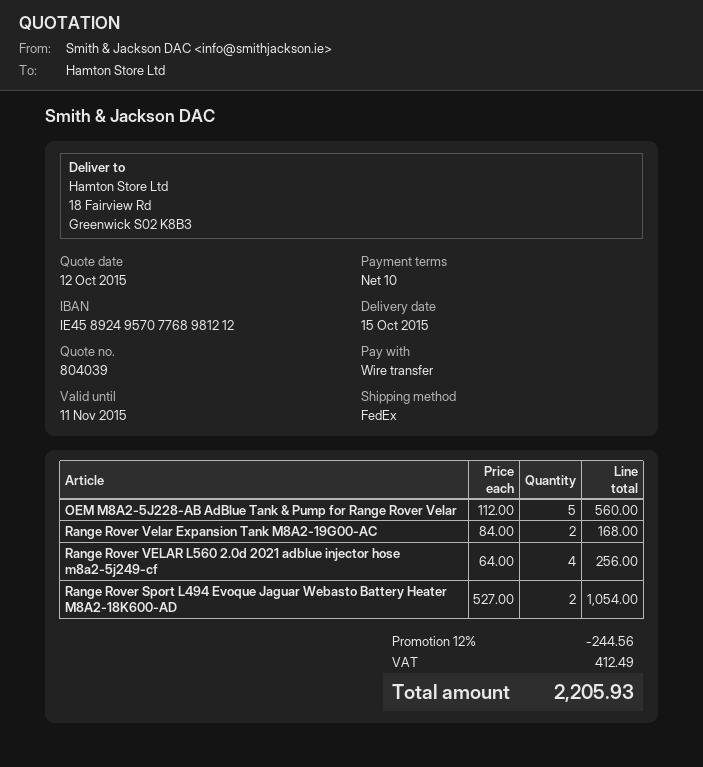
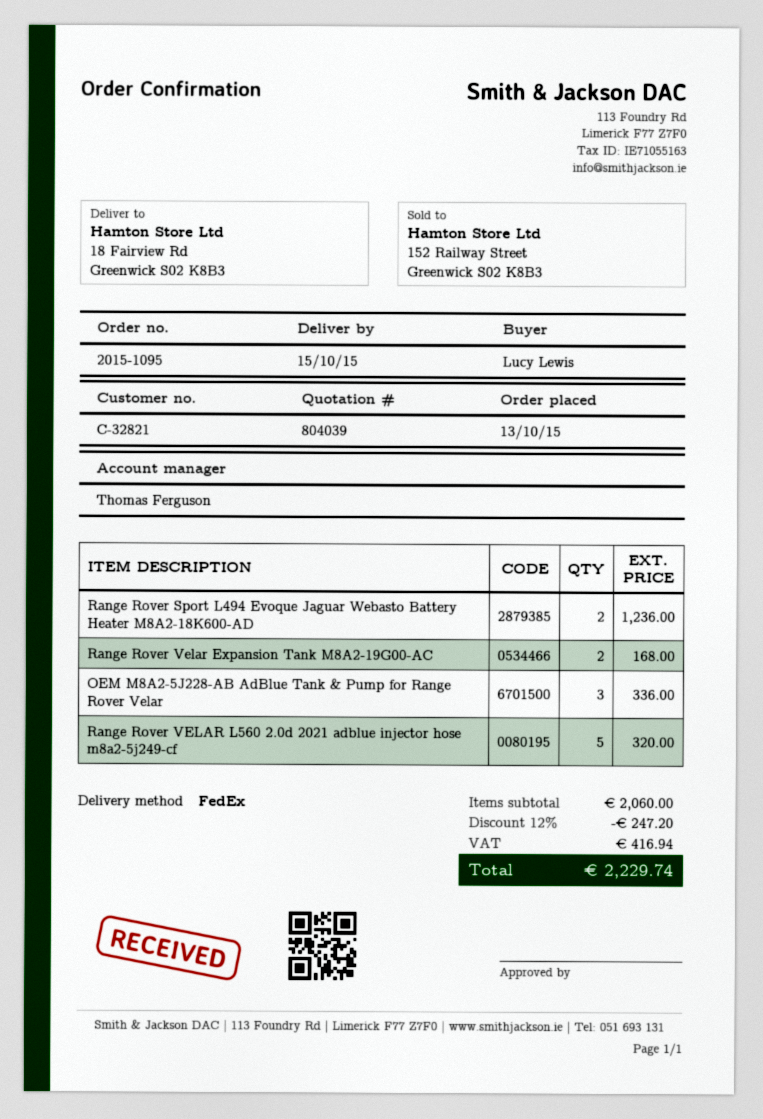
OEM M8A2-5J228-AB AdBlue Tank & Pump for Range Rover Velar: 5 for 560.00 -> 3 for 336.00
Range Rover VELAR L560 2.0d 2021 adblue injector hose m8a2-5j249-cf: 4 for 256.00 -> 5 for 320.00
Range Rover Sport L494 Evoque Jaguar Webasto Battery Heater M8A2-18K600-AD: 2 for 1054.00 -> 2 for 1236.00
discount: 12% = 244.56 -> 12% = 247.20
tax: 412.49 -> 416.94
total: 2205.93 -> 2229.74

